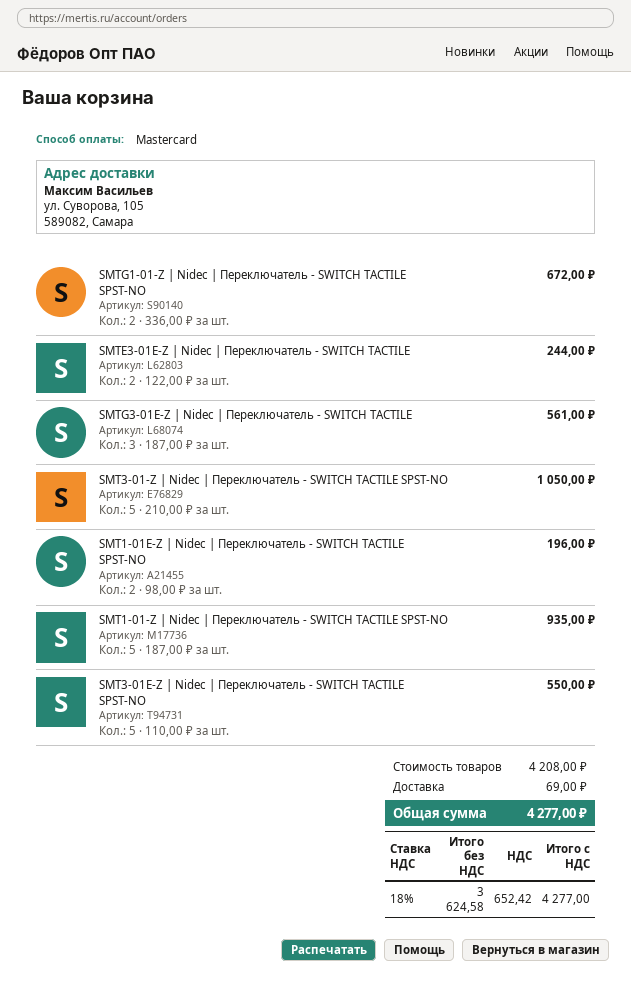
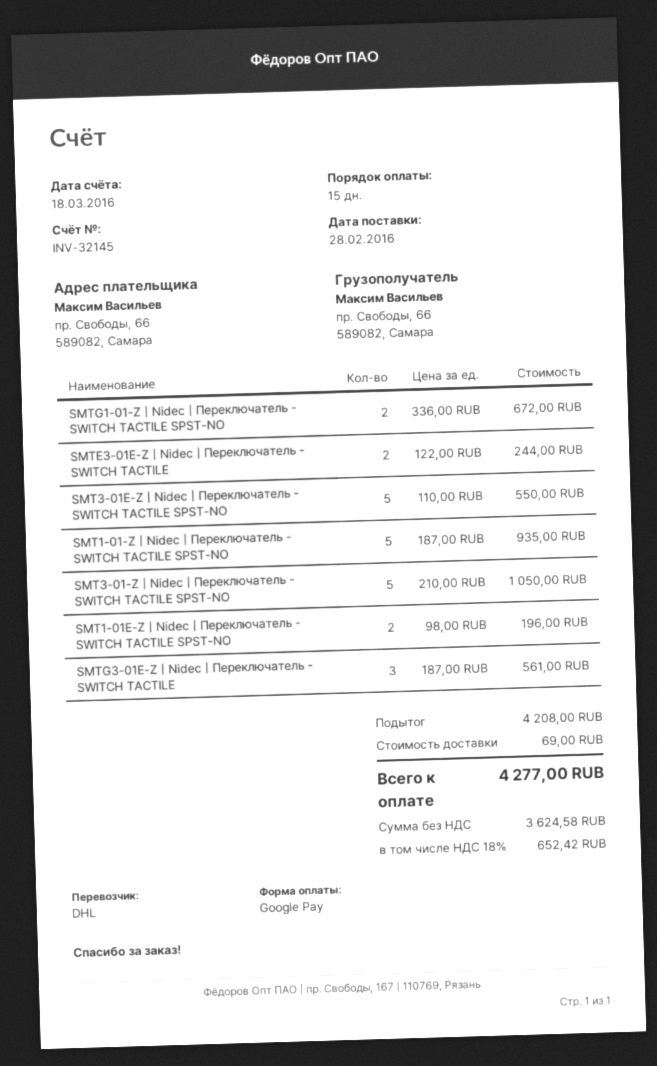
payment method: Mastercard -> Google Pay
ship to: ул. Суворова, 105, 589082, Самара -> пр. Свободы, 66, 589082, Самара

